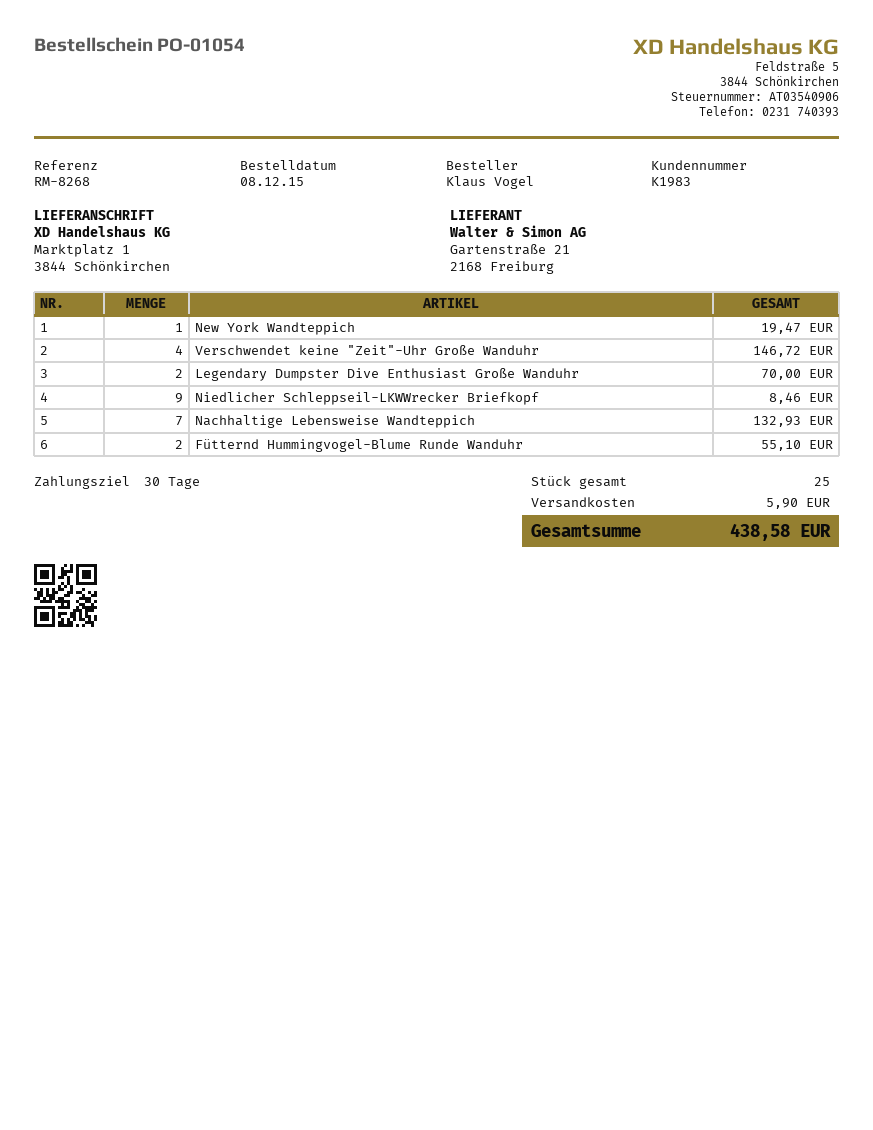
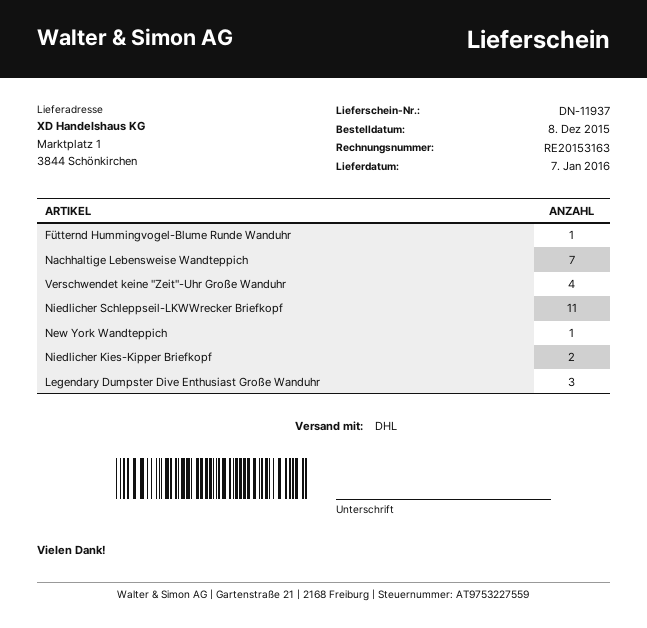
Legendary Dumpster Dive Enthusiast Große Wanduhr: 2 -> 3
Niedlicher Schleppseil-LKWWrecker Briefkopf: 9 -> 11
Fütternd Hummingvogel-Blume Runde Wanduhr: 2 -> 1
Niedlicher Kies-Kipper Briefkopf: none -> 2

